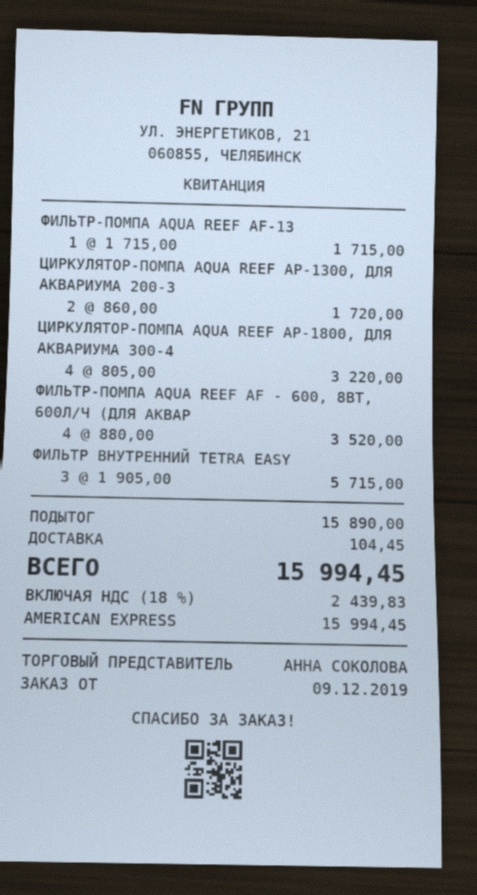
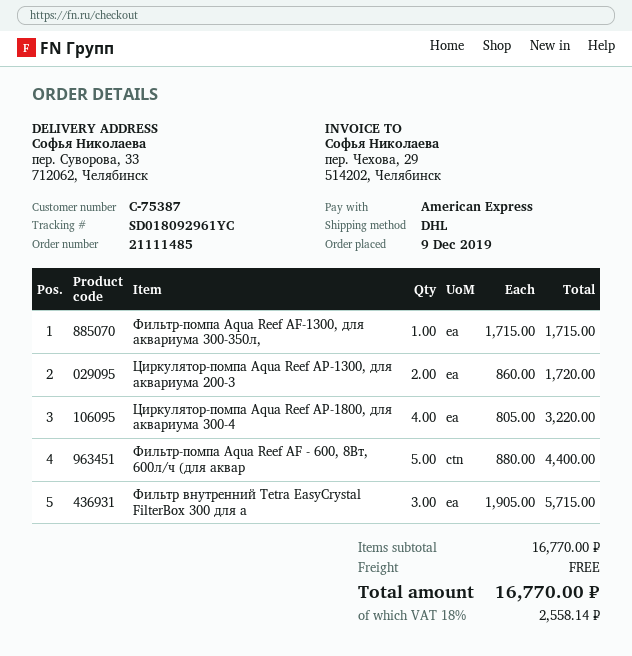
ФИЛЬТР-ПОМПА AQUA REEF AF - 600, 8ВТ, 600Л/Ч (ДЛЯ АКВАР: 4 x 880.00 = 3520.00 -> 5 x 880.00 = 4400.00
subtotal: 15890.00 -> 16770.00
shipping: 104.45 -> 0.00
tax: 18% = 2439.83 -> 18% = 2558.14
total: 15994.45 -> 16770.00

